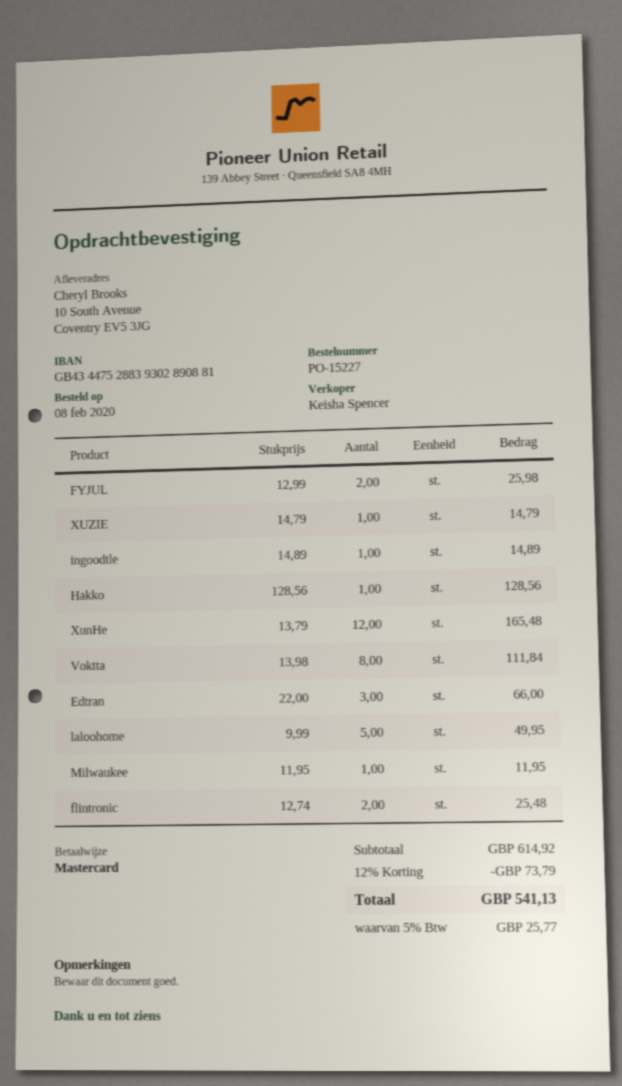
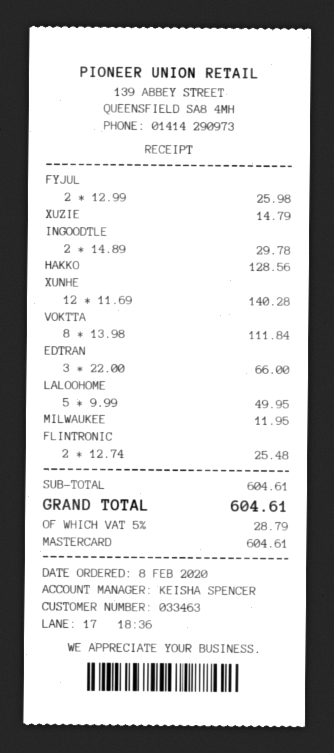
ingoodtle: 1 x 14.89 = 14.89 -> 2 x 14.89 = 29.78
XunHe: 12 x 13.79 = 165.48 -> 12 x 11.69 = 140.28
subtotal: 614.92 -> 604.61
discount: 12% = 73.79 -> none
tax: 5% = 25.77 -> 5% = 28.79
total: 541.13 -> 604.61

